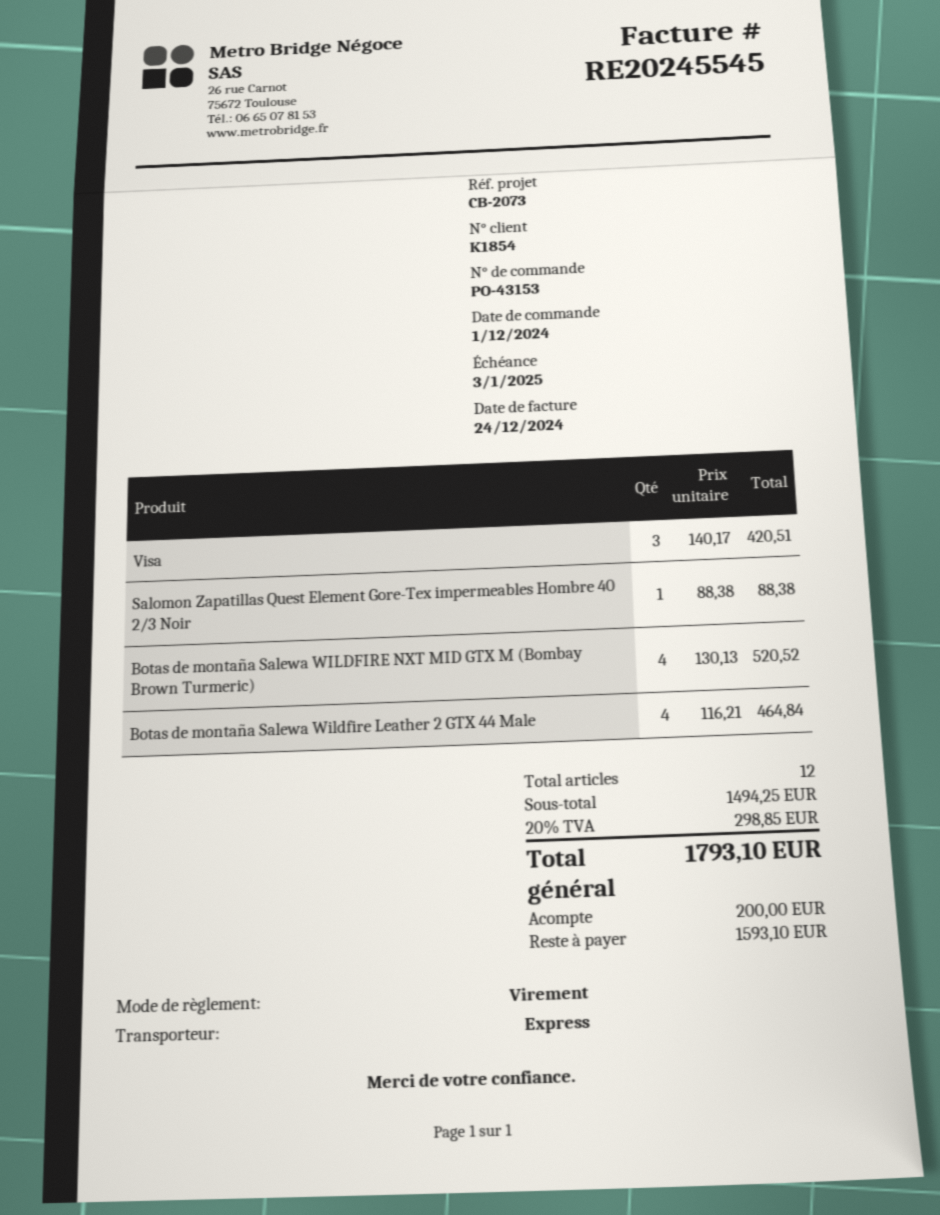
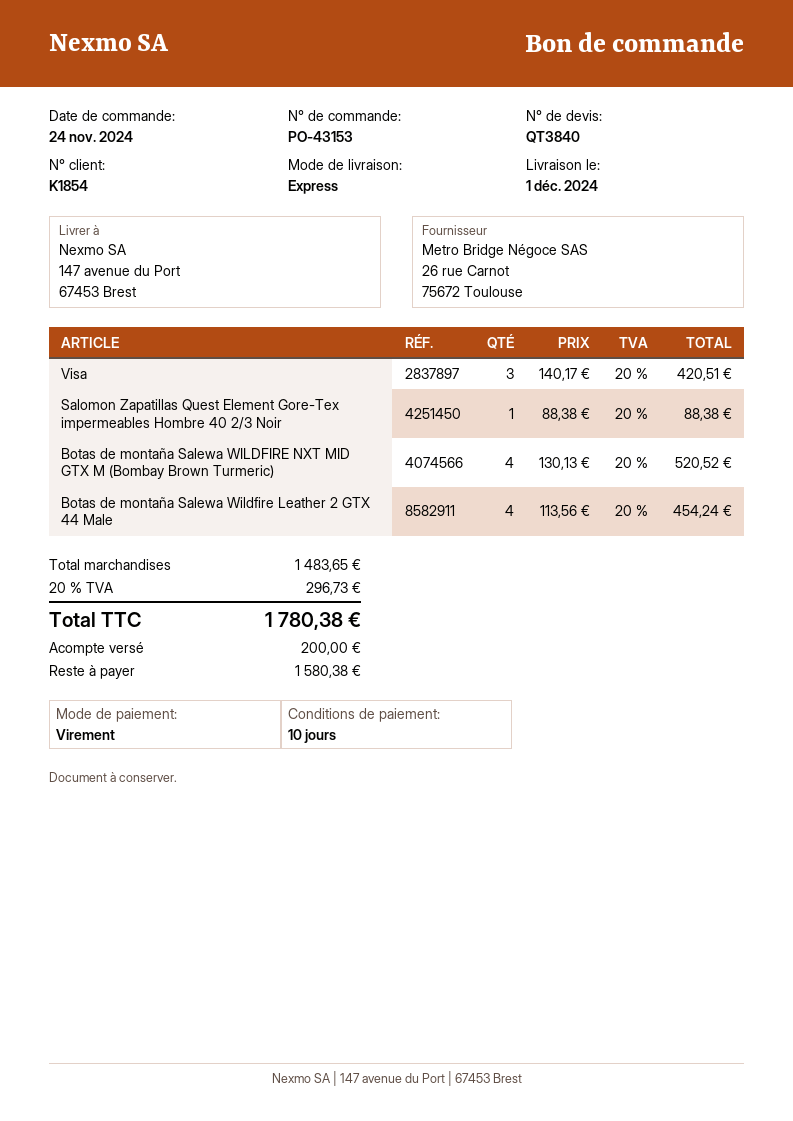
order date: 2024-12-01 -> 2024-11-24
Botas de montaña Salewa Wildfire Leather 2 GTX 44 Male: 4 x 116.21 = 464.84 -> 4 x 113.56 = 454.24
subtotal: 1494.25 -> 1483.65
tax: 20% = 298.85 -> 20% = 296.73
total: 1793.10 -> 1780.38
balance: 1593.10 -> 1580.38

